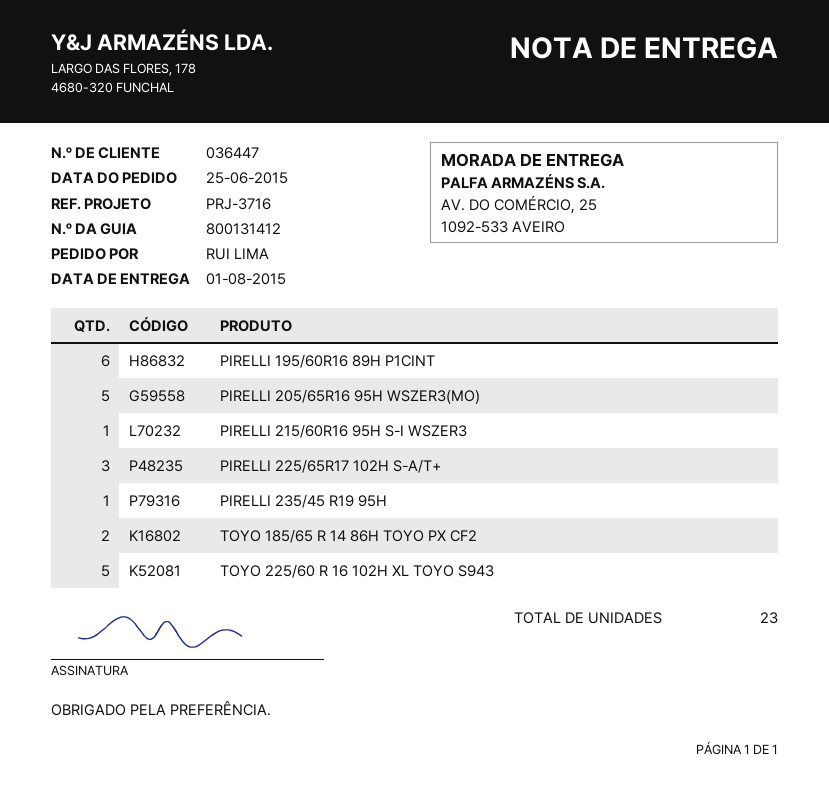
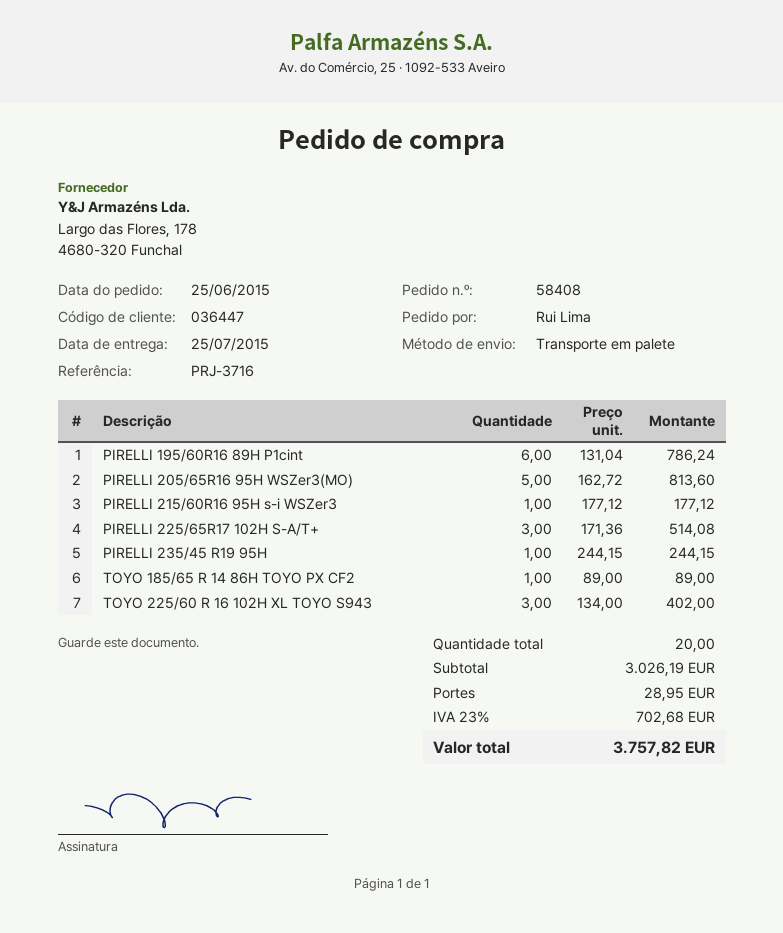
delivery date: 2015-08-01 -> 2015-07-25
TOYO 185/65 R 14 86H TOYO PX CF2: 2 -> 1
TOYO 225/60 R 16 102H XL TOYO S943: 5 -> 3
total quantity: 23 -> 20

